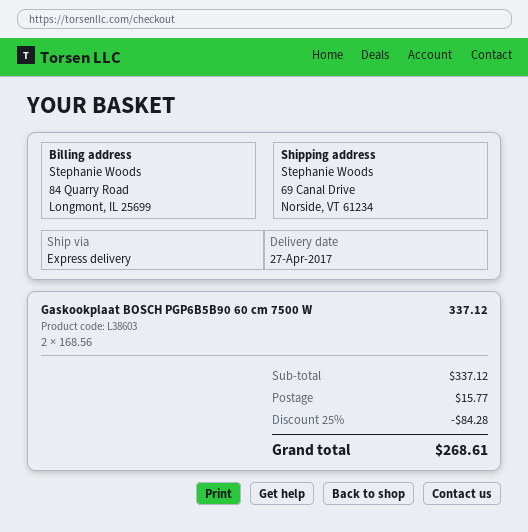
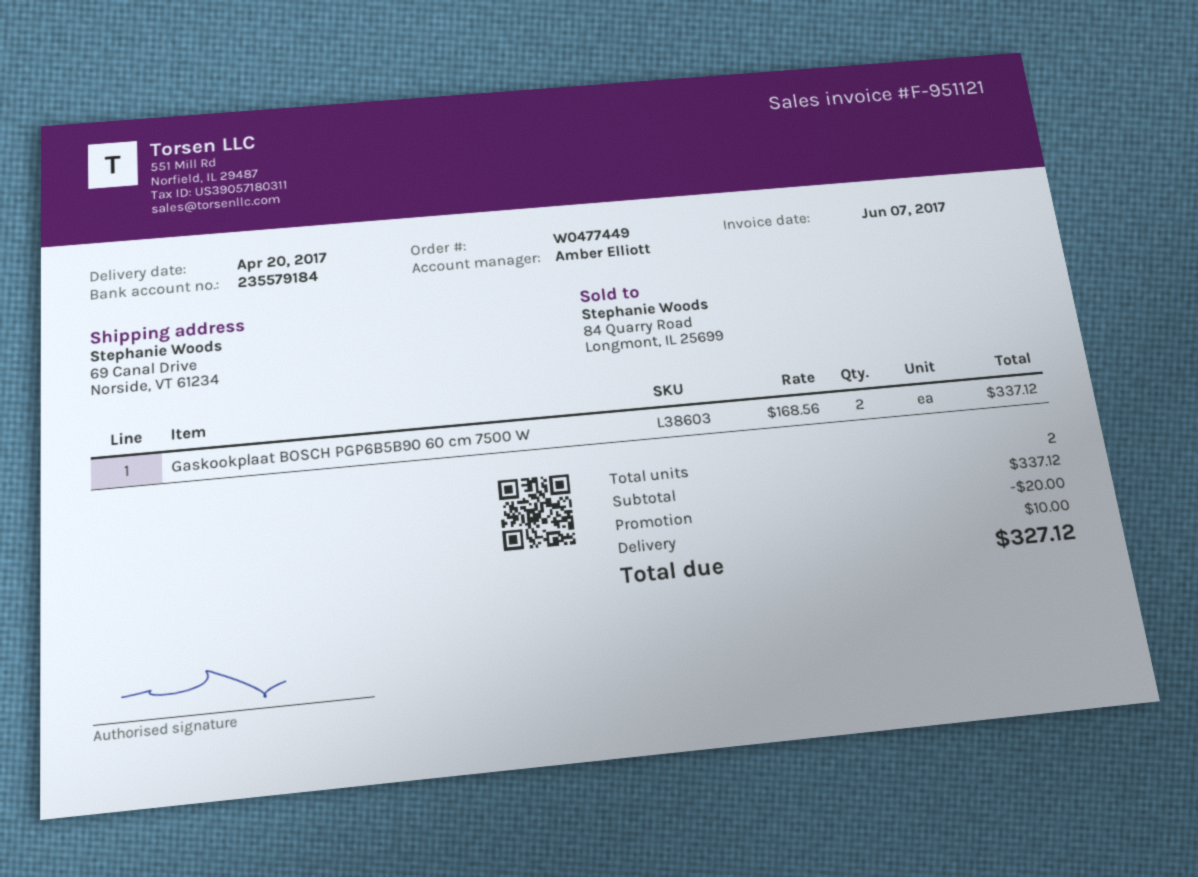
delivery date: 2017-04-27 -> 2017-04-20
discount: 84.28 -> 20.00
shipping: 15.77 -> 10.00
total: 268.61 -> 327.12

